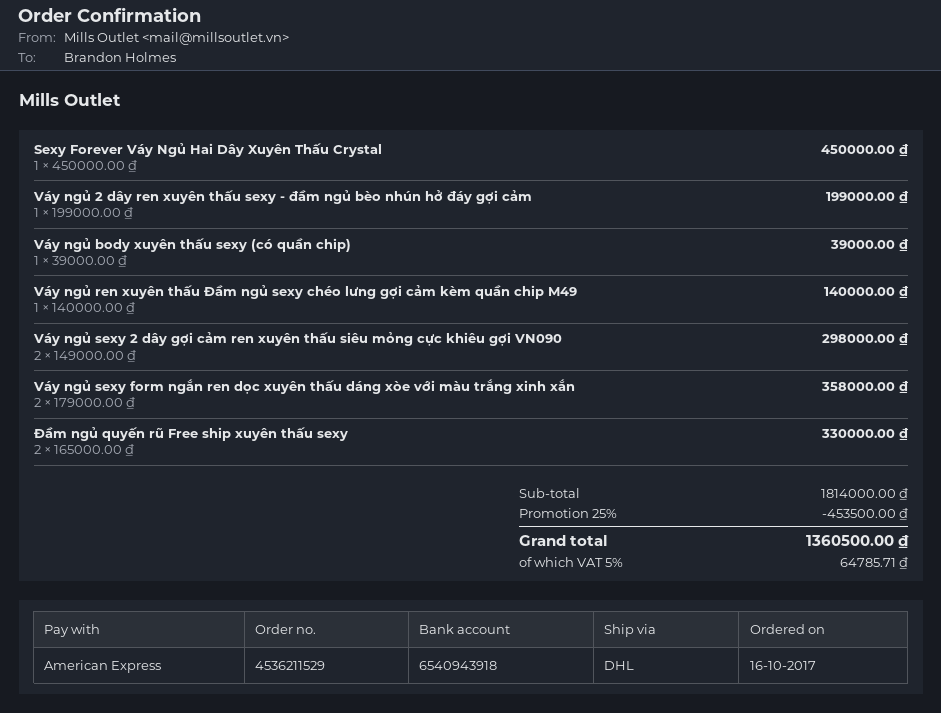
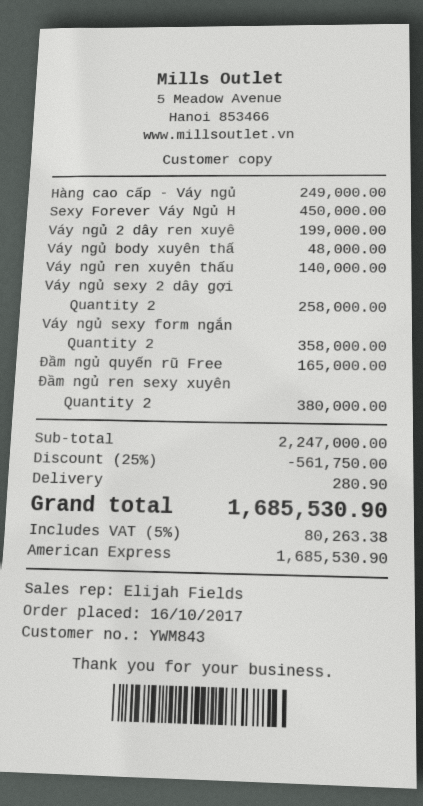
Váy ngủ body xuyên thấu sexy (có quần chip): 1 for 39000.00 -> 1 for 48000.00
Váy ngủ sexy 2 dây gợi cảm ren xuyên thấu siêu mỏng cực khiêu gợi VN090: 2 for 298000.00 -> 2 for 258000.00
Đầm ngủ quyến rũ Free ship xuyên thấu sexy: 2 for 330000.00 -> 1 for 165000.00
Hàng cao cấp - Váy ngủ: none -> 1 for 249000.00
Đầm ngủ ren sexy xuyên: none -> 2 for 380000.00
subtotal: 1814000.00 -> 2247000.00
discount: 25% = 453500.00 -> 25% = 561750.00
shipping: none -> 280.90
tax: 5% = 64785.71 -> 5% = 80263.38
total: 1360500.00 -> 1685530.90

